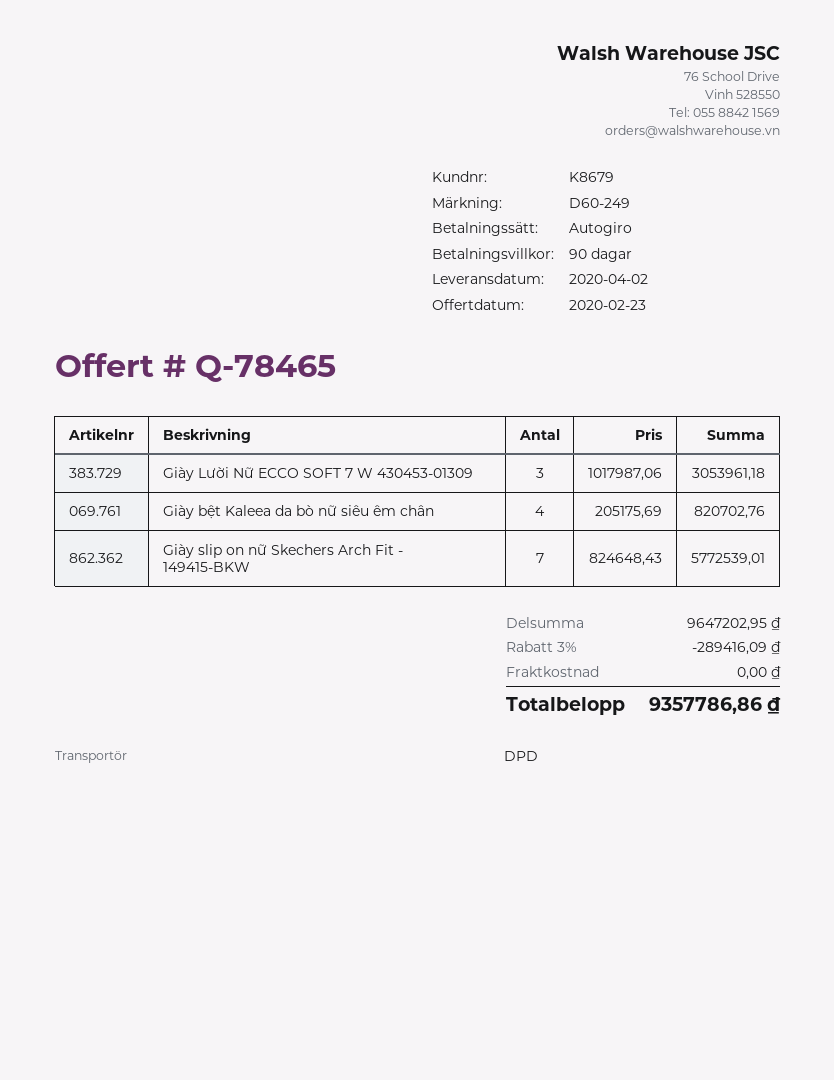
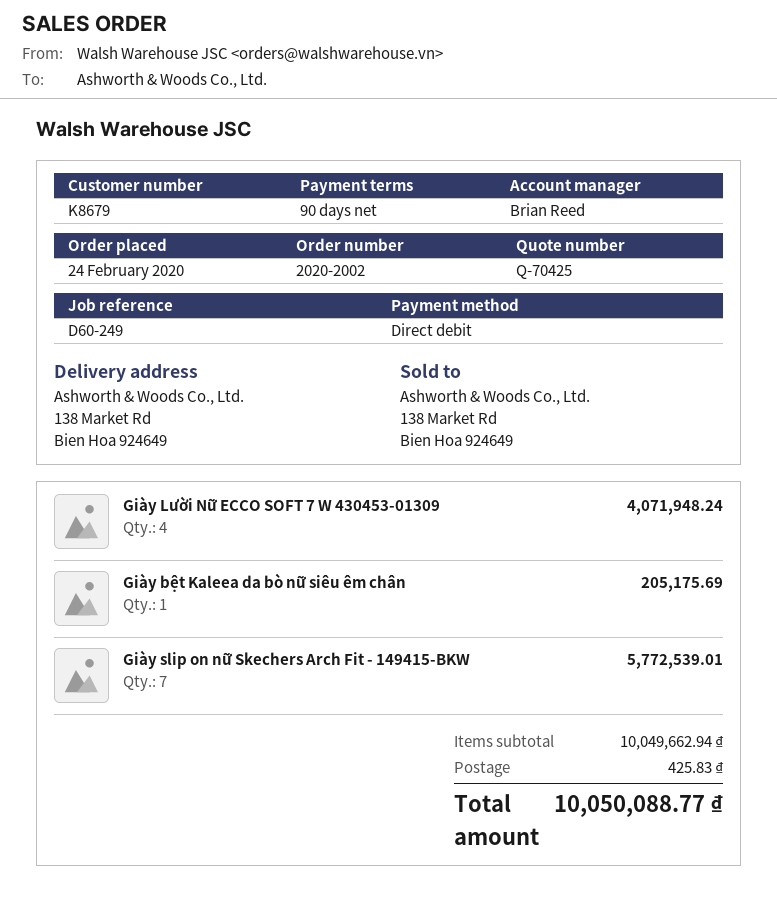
quote number: Q-78465 -> Q-70425
Giày Lười Nữ ECCO SOFT 7 W 430453-01309: 3 for 3053961.18 -> 4 for 4071948.24
Giày bệt Kaleea da bò nữ siêu êm chân: 4 for 820702.76 -> 1 for 205175.69
subtotal: 9647202.95 -> 10049662.94
discount: 3% = 289416.09 -> none
shipping: 0.00 -> 425.83
total: 9357786.86 -> 10050088.77

